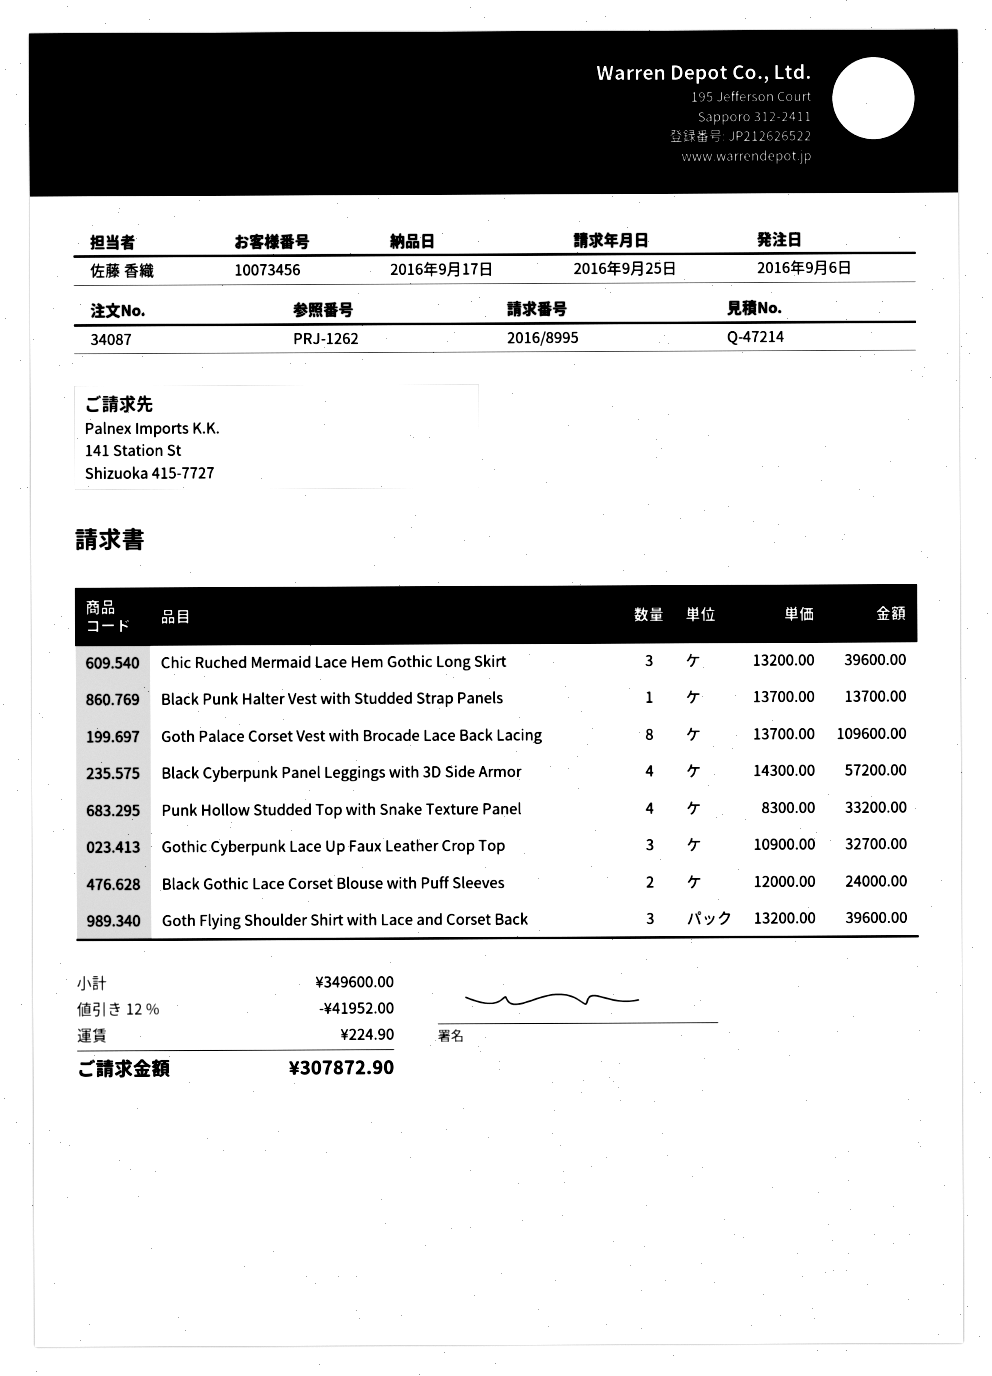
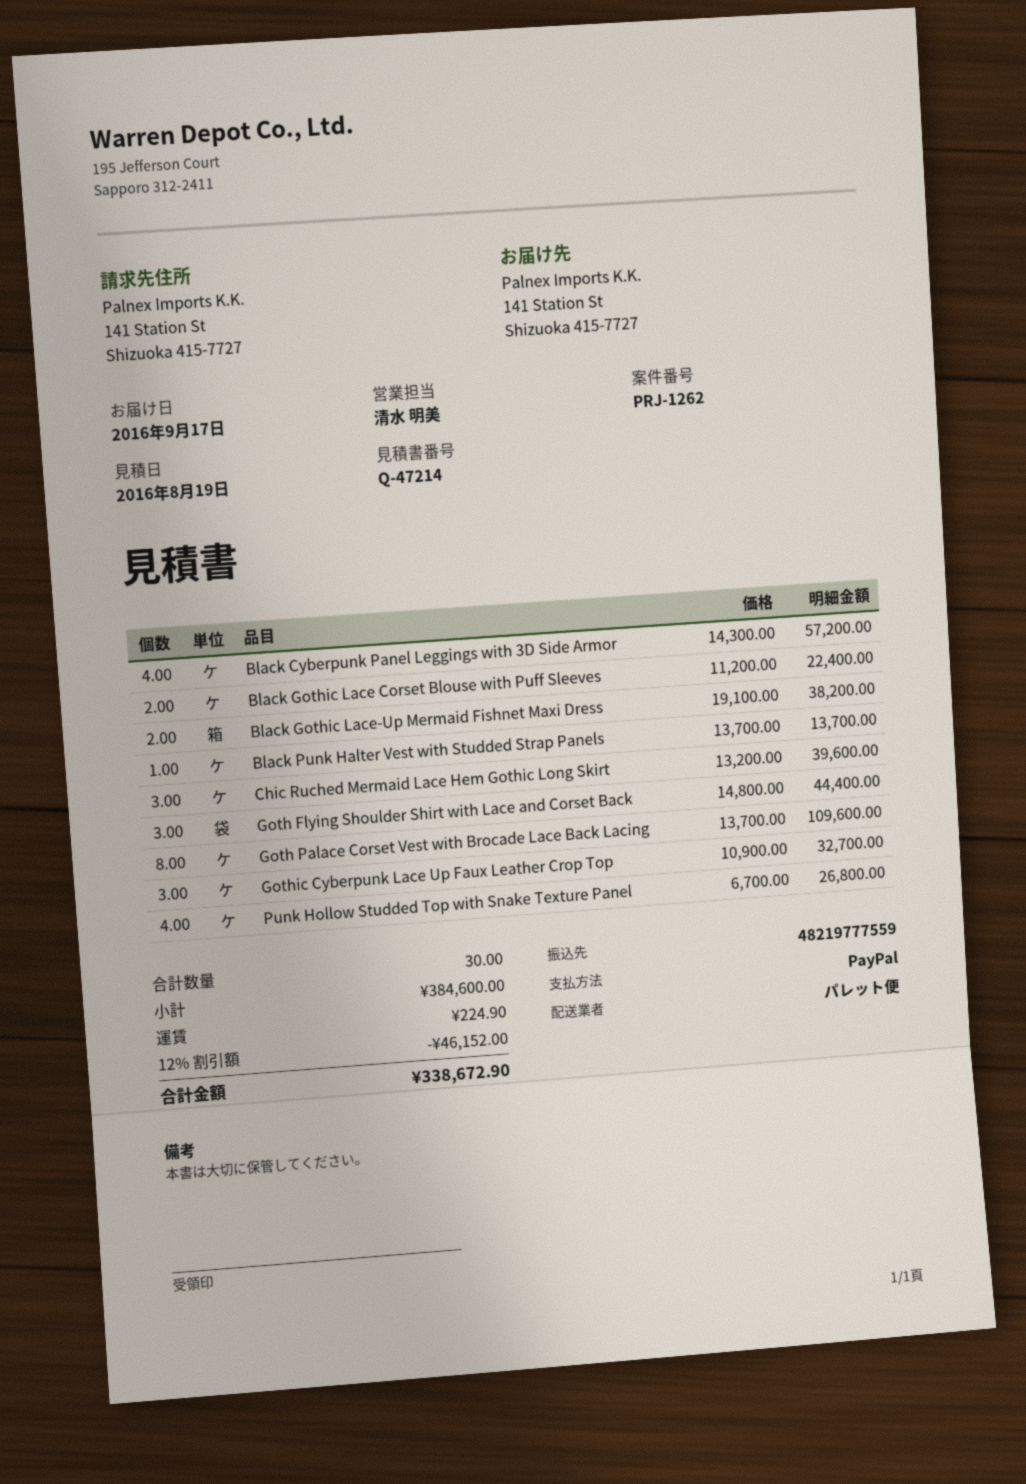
sales rep: 佐藤 香織 -> 清水 明美
Punk Hollow Studded Top with Snake Texture Panel: 4 x 8300.00 = 33200.00 -> 4 x 6700.00 = 26800.00
Black Gothic Lace Corset Blouse with Puff Sleeves: 2 x 12000.00 = 24000.00 -> 2 x 11200.00 = 22400.00
Goth Flying Shoulder Shirt with Lace and Corset Back: 3 x 13200.00 = 39600.00 -> 3 x 14800.00 = 44400.00
Black Gothic Lace-Up Mermaid Fishnet Maxi Dress: none -> 2 x 19100.00 = 38200.00
subtotal: 349600.00 -> 384600.00
discount: 12% = 41952.00 -> 12% = 46152.00
total: 307872.90 -> 338672.90

